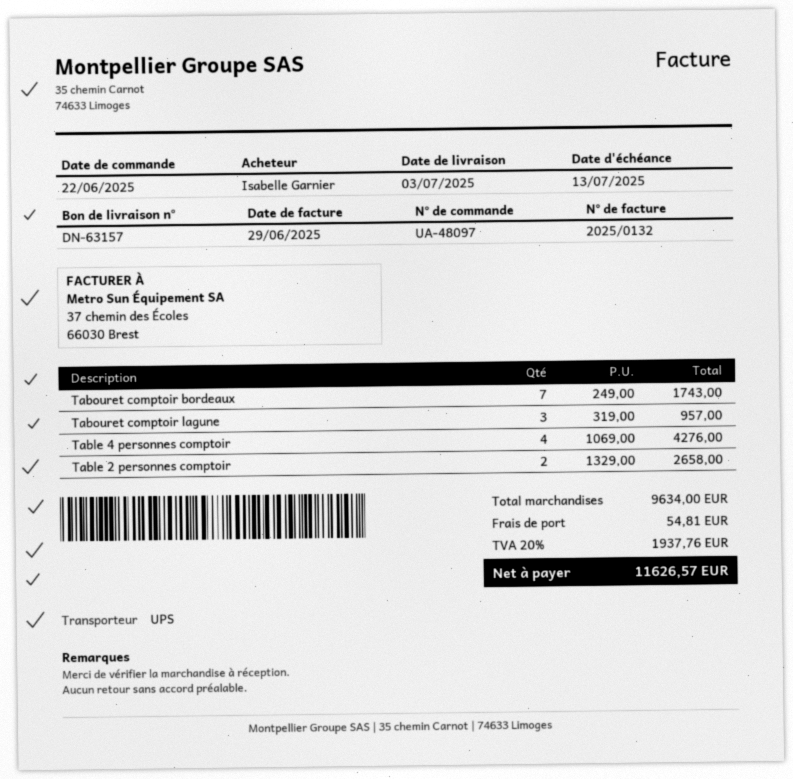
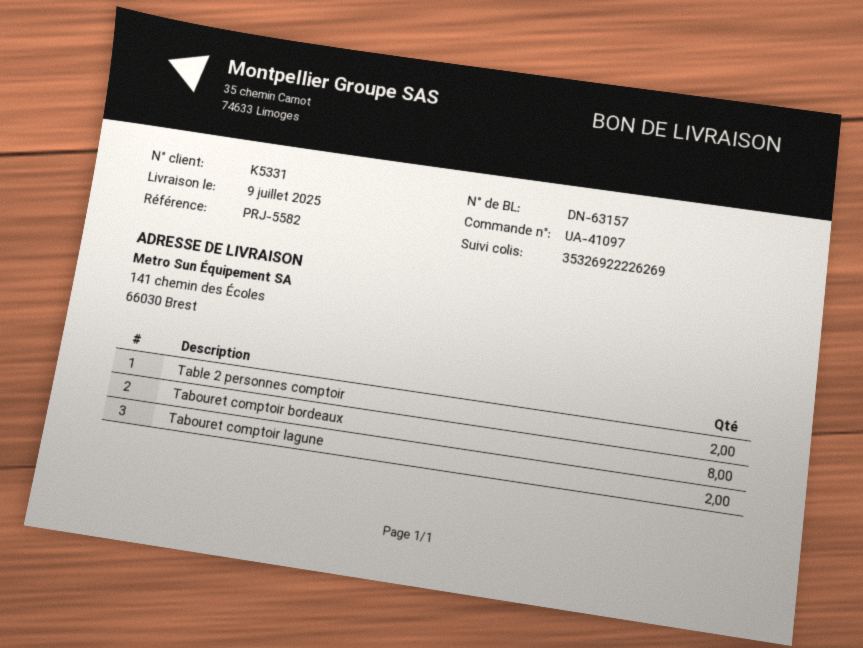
order number: UA-48097 -> UA-41097
delivery date: 2025-07-03 -> 2025-07-09
Tabouret comptoir bordeaux: 7 -> 8
Tabouret comptoir lagune: 3 -> 2
Table 4 personnes comptoir: 4 -> none

